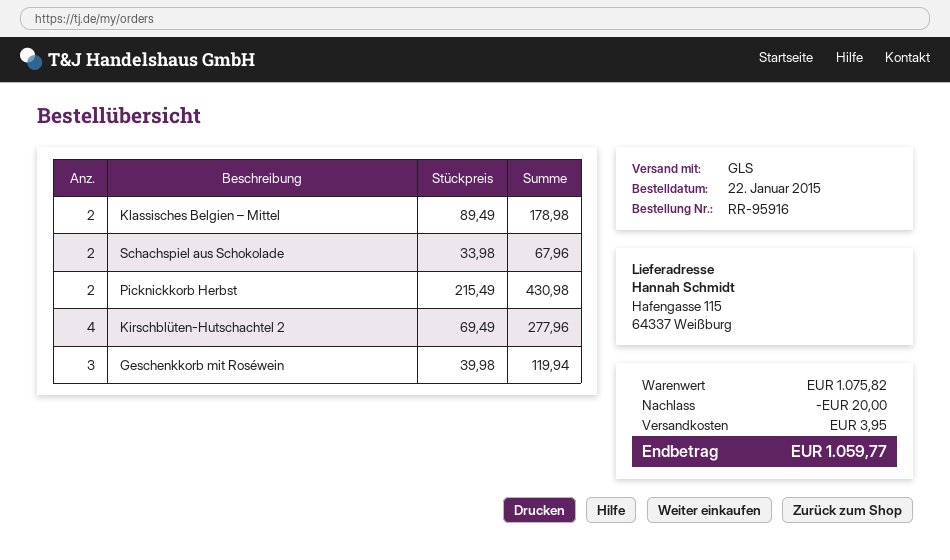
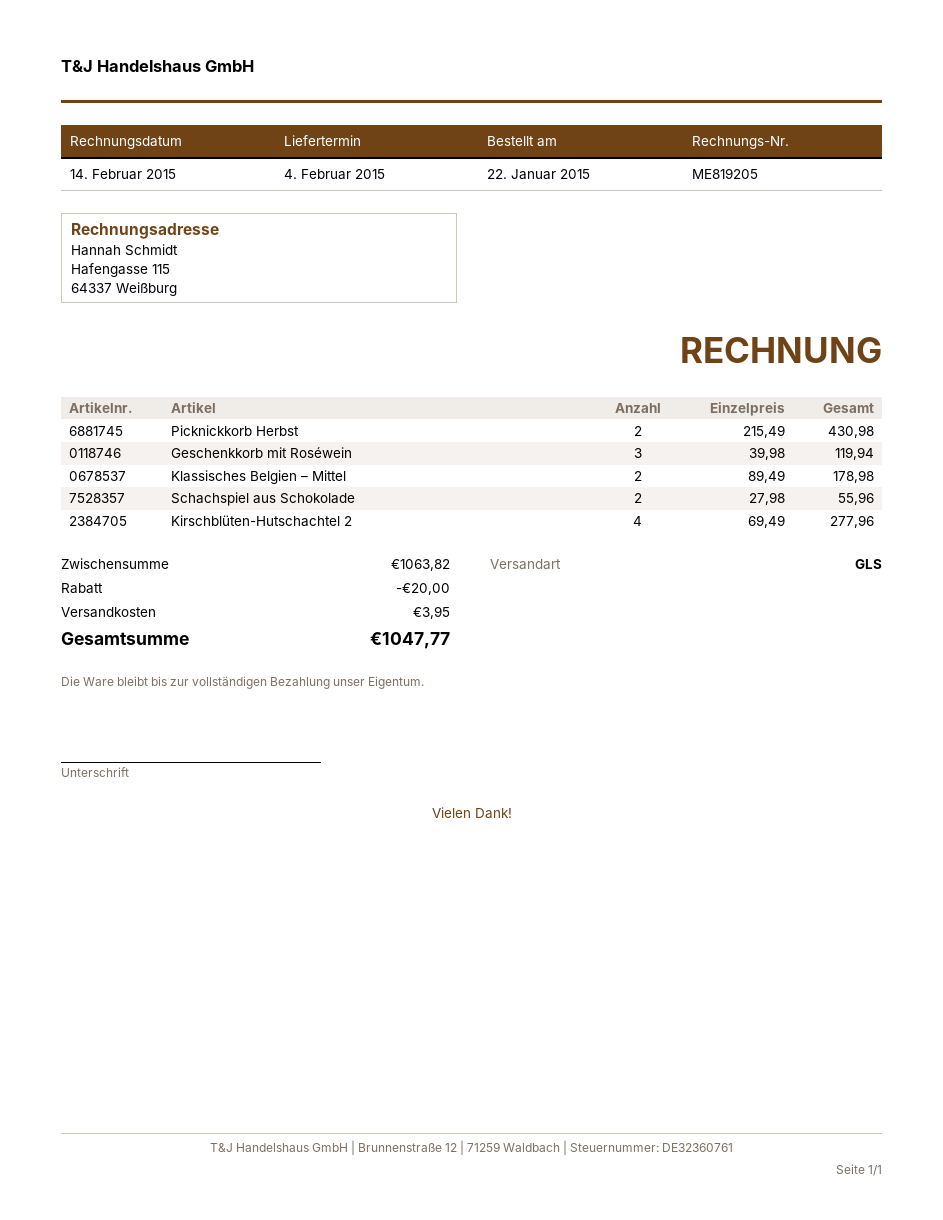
Schachspiel aus Schokolade: 2 x 33.98 = 67.96 -> 2 x 27.98 = 55.96
subtotal: 1075.82 -> 1063.82
total: 1059.77 -> 1047.77

